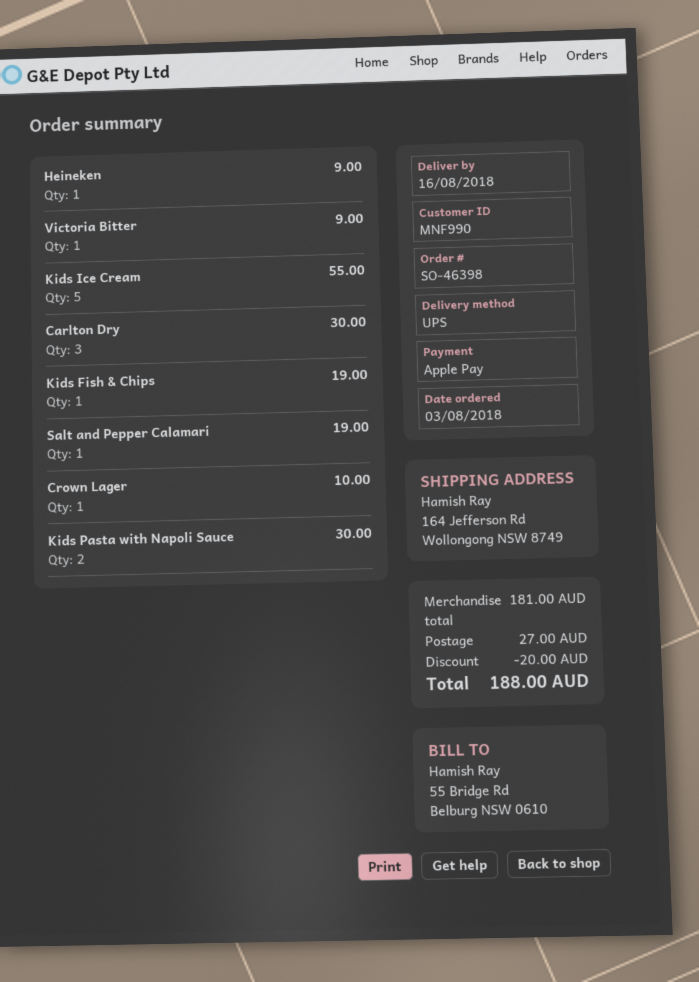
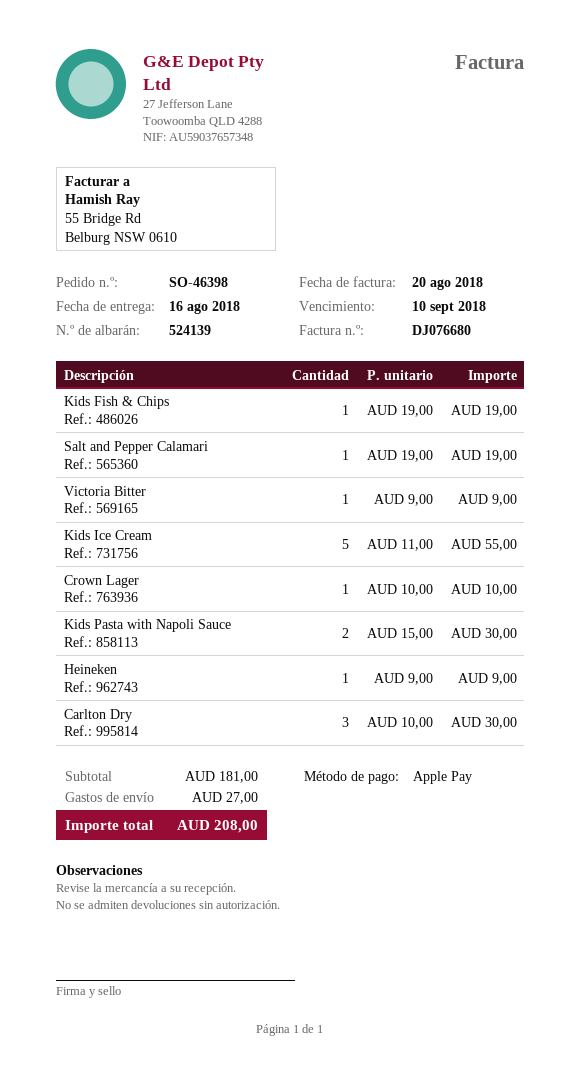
discount: 20.00 -> none
total: 188.00 -> 208.00

